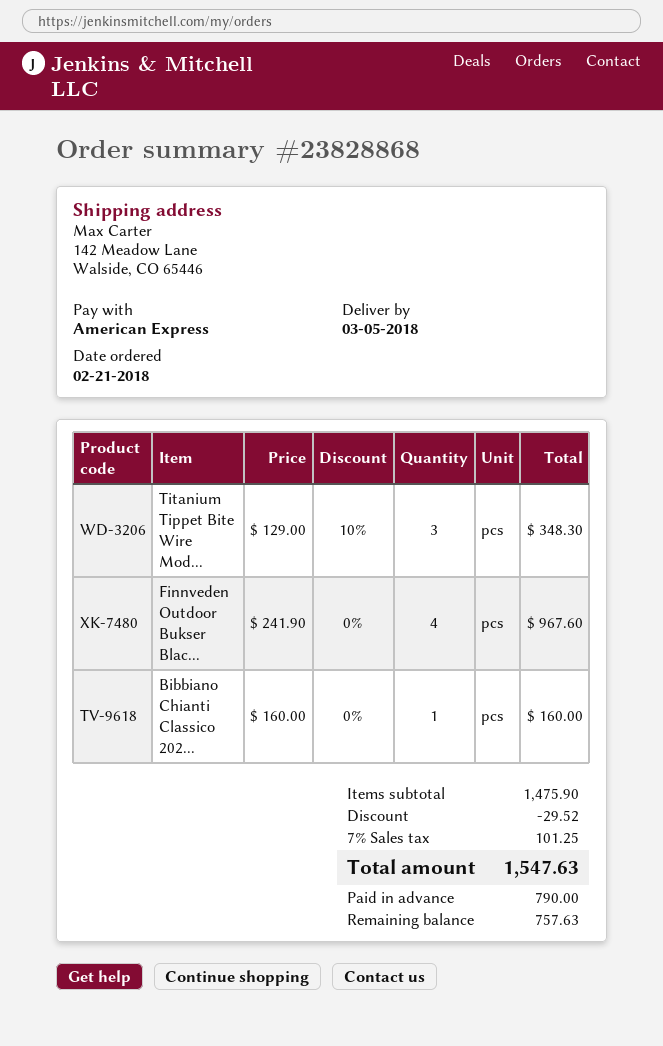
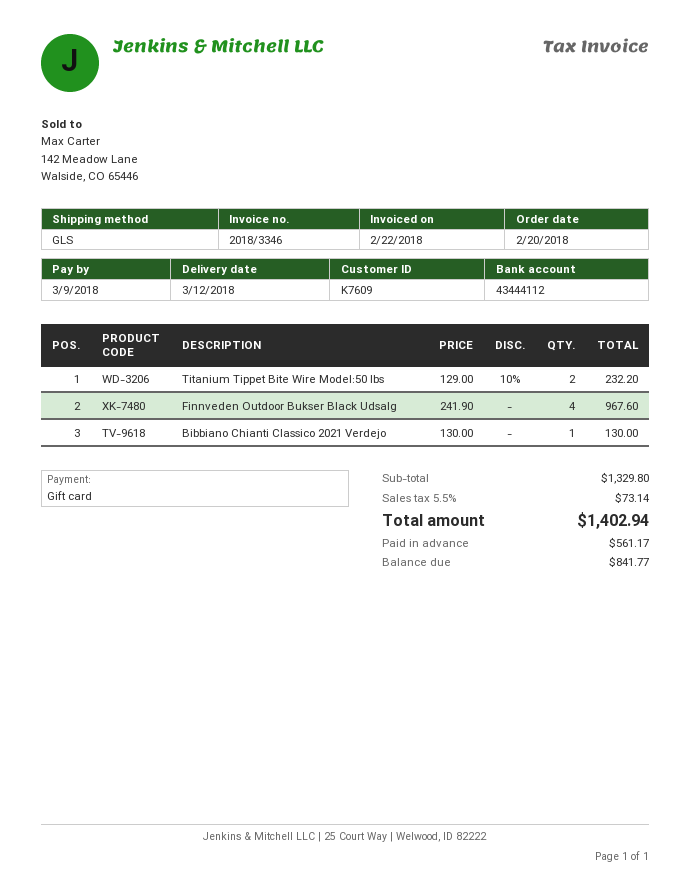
order date: 2018-02-21 -> 2018-02-20
delivery date: 2018-03-05 -> 2018-03-12
payment method: American Express -> gift card
Titanium Tippet Bite Wire Mod...: 3 x 129.00 - 10% = 348.30 -> 2 x 129.00 - 10% = 232.20
Bibbiano Chianti Classico 202...: 1 x 160.00 = 160.00 -> 1 x 130.00 = 130.00
subtotal: 1475.90 -> 1329.80
discount: 29.52 -> none
tax: 7% = 101.25 -> 5.5% = 73.14
total: 1547.63 -> 1402.94
deposit: 790.00 -> 561.17
balance: 757.63 -> 841.77

